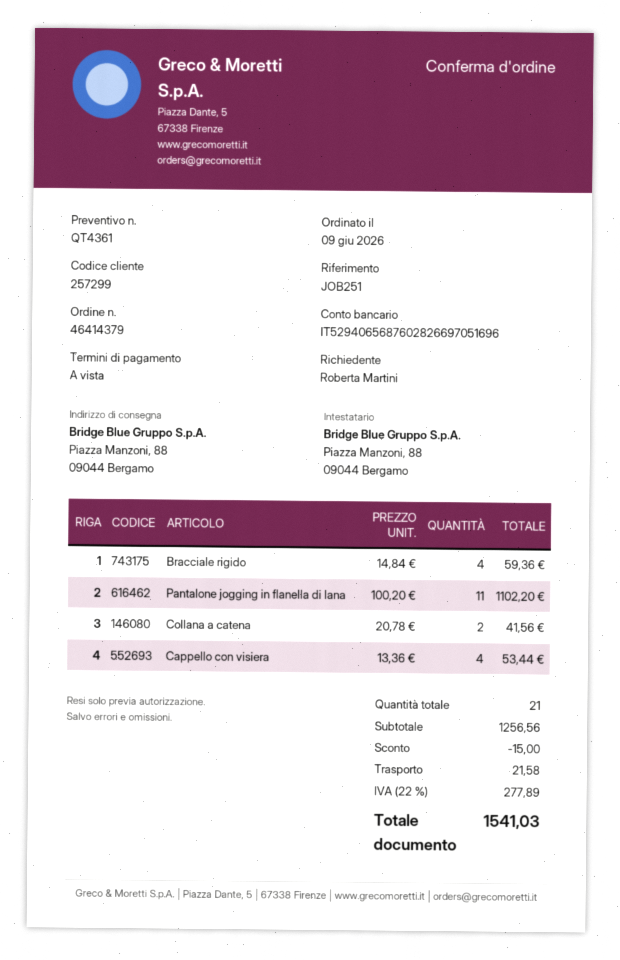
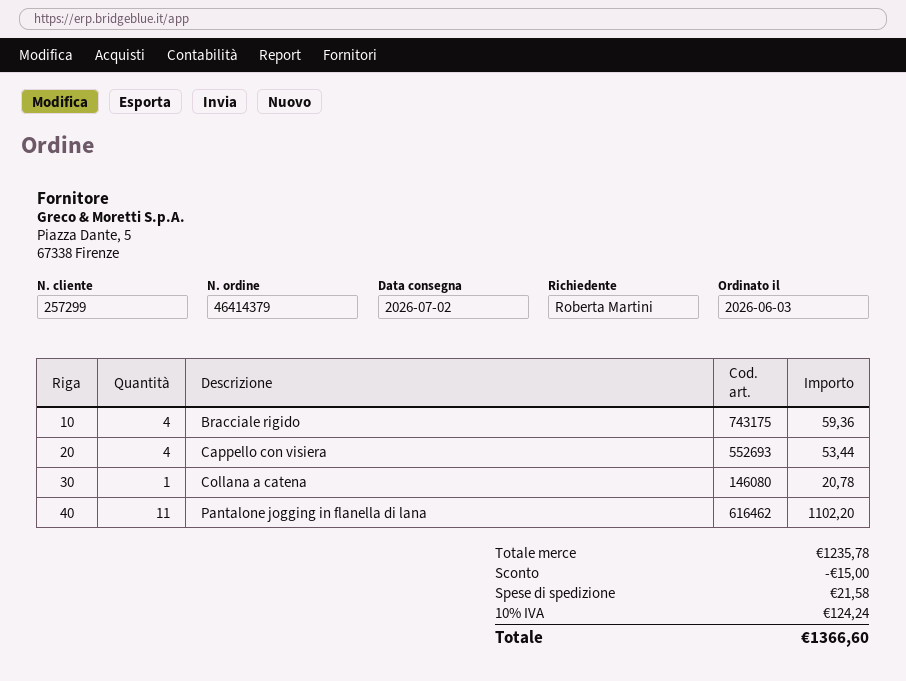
order date: 2026-06-09 -> 2026-06-03
Collana a catena: 2 for 41.56 -> 1 for 20.78
subtotal: 1256.56 -> 1235.78
tax: 22% = 277.89 -> 10% = 124.24
total: 1541.03 -> 1366.60

